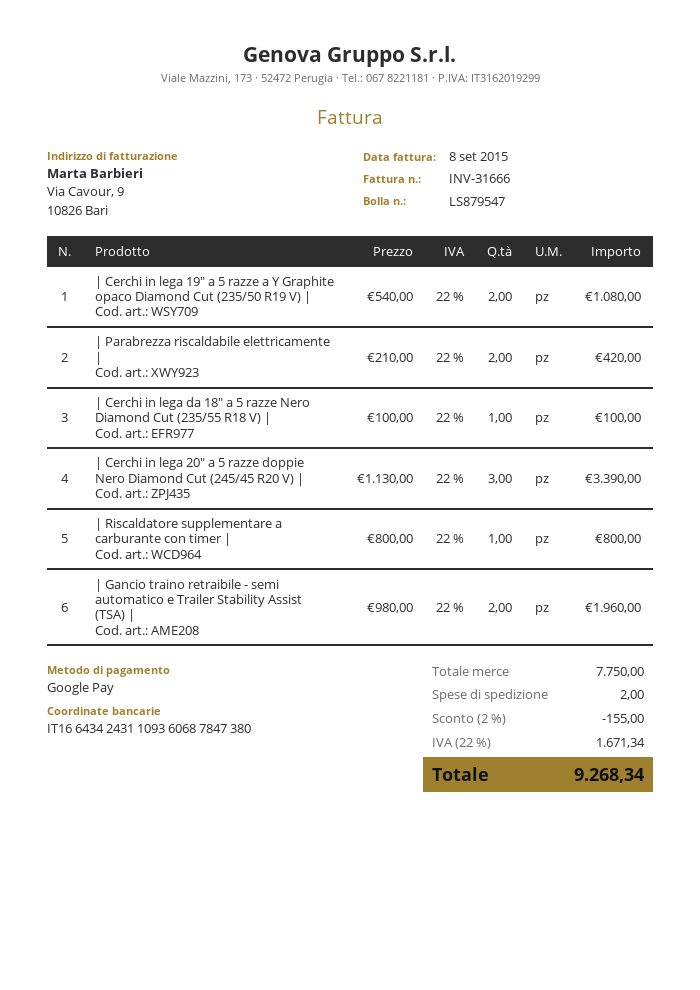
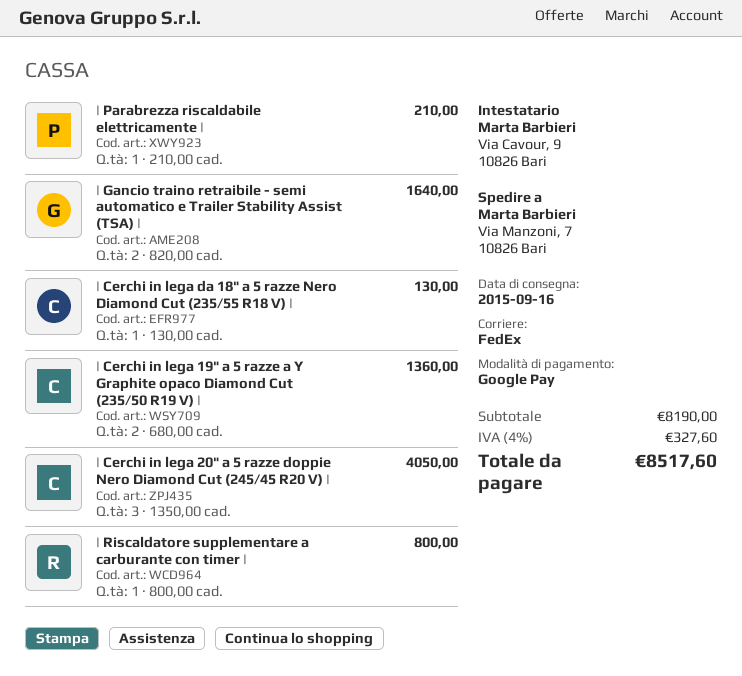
| Cerchi in lega 19" a 5 razze a Y Graphite opaco Diamond Cut (235/50 R19 V) |: 2 x 540.00 = 1080.00 -> 2 x 680.00 = 1360.00
| Parabrezza riscaldabile elettricamente |: 2 x 210.00 = 420.00 -> 1 x 210.00 = 210.00
| Cerchi in lega da 18" a 5 razze Nero Diamond Cut (235/55 R18 V) |: 1 x 100.00 = 100.00 -> 1 x 130.00 = 130.00
| Cerchi in lega 20" a 5 razze doppie Nero Diamond Cut (245/45 R20 V) |: 3 x 1130.00 = 3390.00 -> 3 x 1350.00 = 4050.00
| Gancio traino retraibile - semi automatico e Trailer Stability Assist (TSA) |: 2 x 980.00 = 1960.00 -> 2 x 820.00 = 1640.00
subtotal: 7750.00 -> 8190.00
discount: 2% = 155.00 -> none
shipping: 2.00 -> none
tax: 22% = 1671.34 -> 4% = 327.60
total: 9268.34 -> 8517.60

